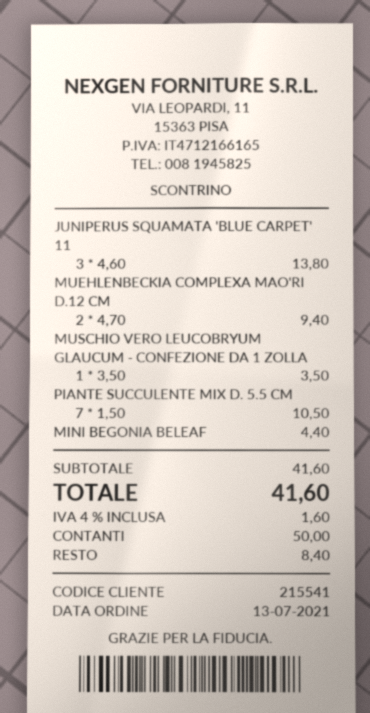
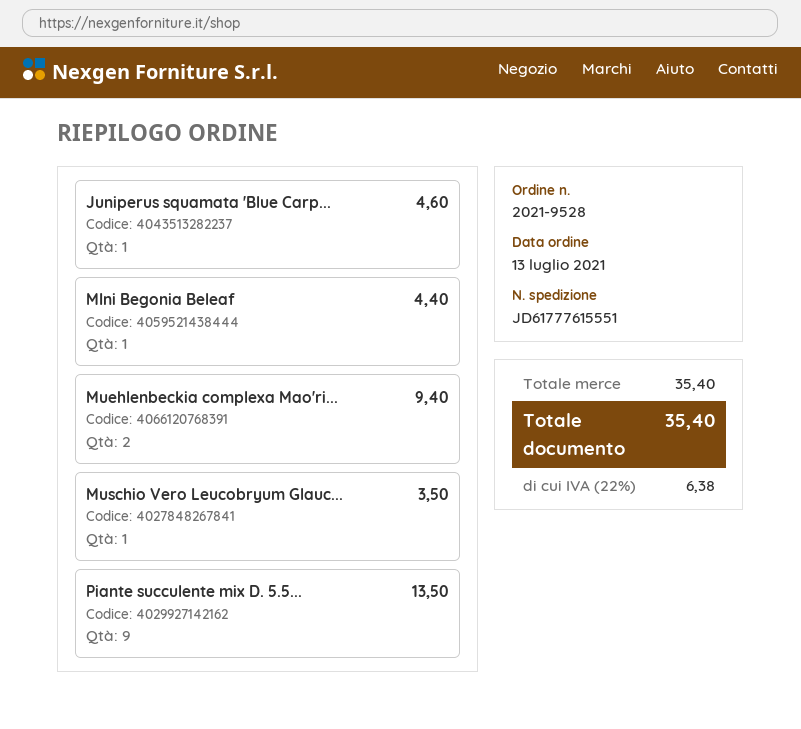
JUNIPERUS SQUAMATA 'BLUE CARPET' 11: 3 for 13.80 -> 1 for 4.60
PIANTE SUCCULENTE MIX D. 5.5 CM: 7 for 10.50 -> 9 for 13.50
subtotal: 41.60 -> 35.40
tax: 4% = 1.60 -> 22% = 6.38
total: 41.60 -> 35.40

